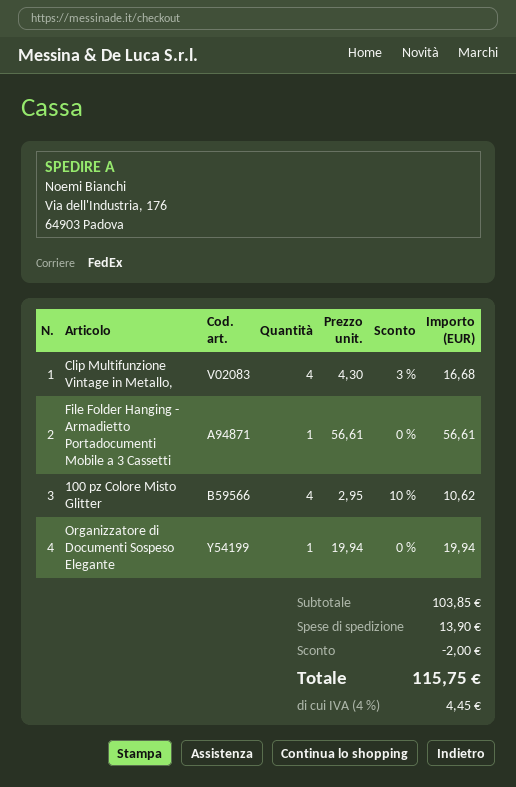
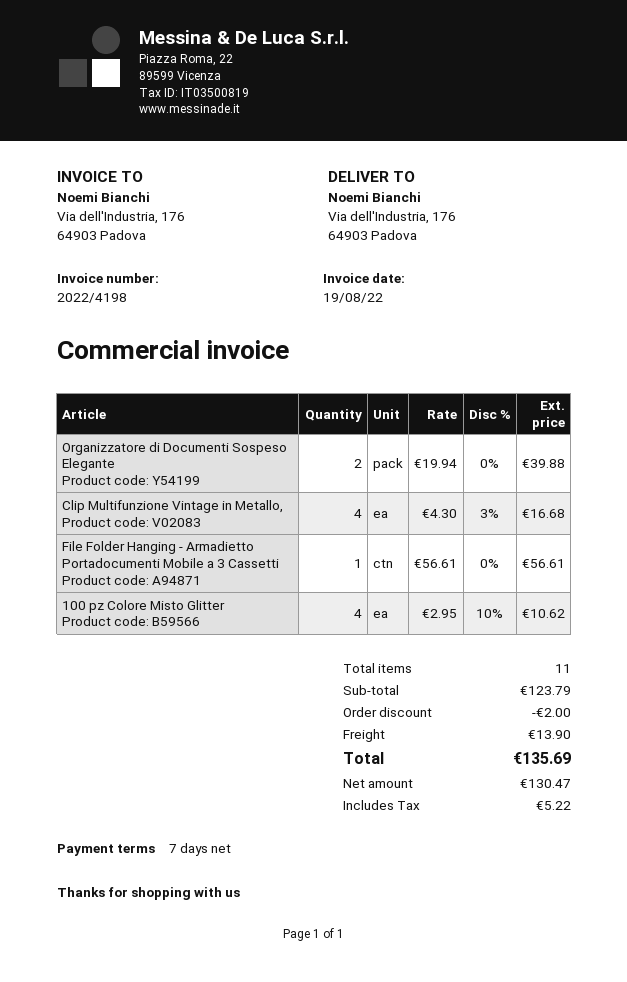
Organizzatore di Documenti Sospeso Elegante: 1 x 19.94 = 19.94 -> 2 x 19.94 = 39.88
subtotal: 103.85 -> 123.79
tax: 4.45 -> 5.22
total: 115.75 -> 135.69

